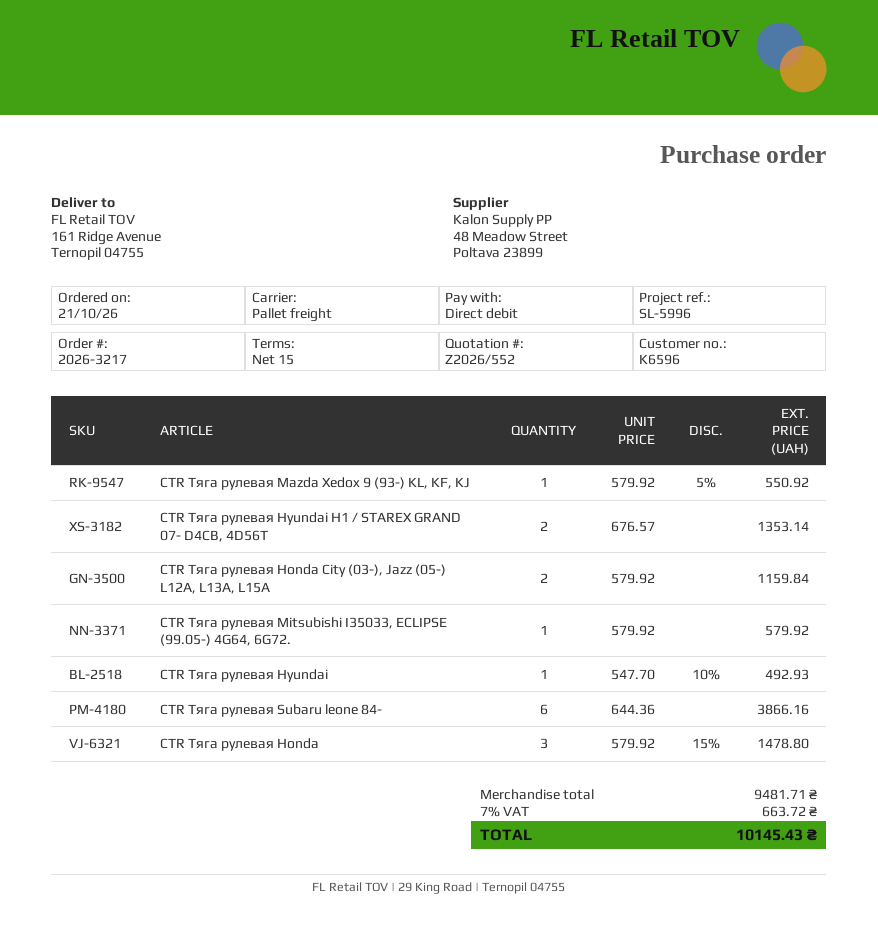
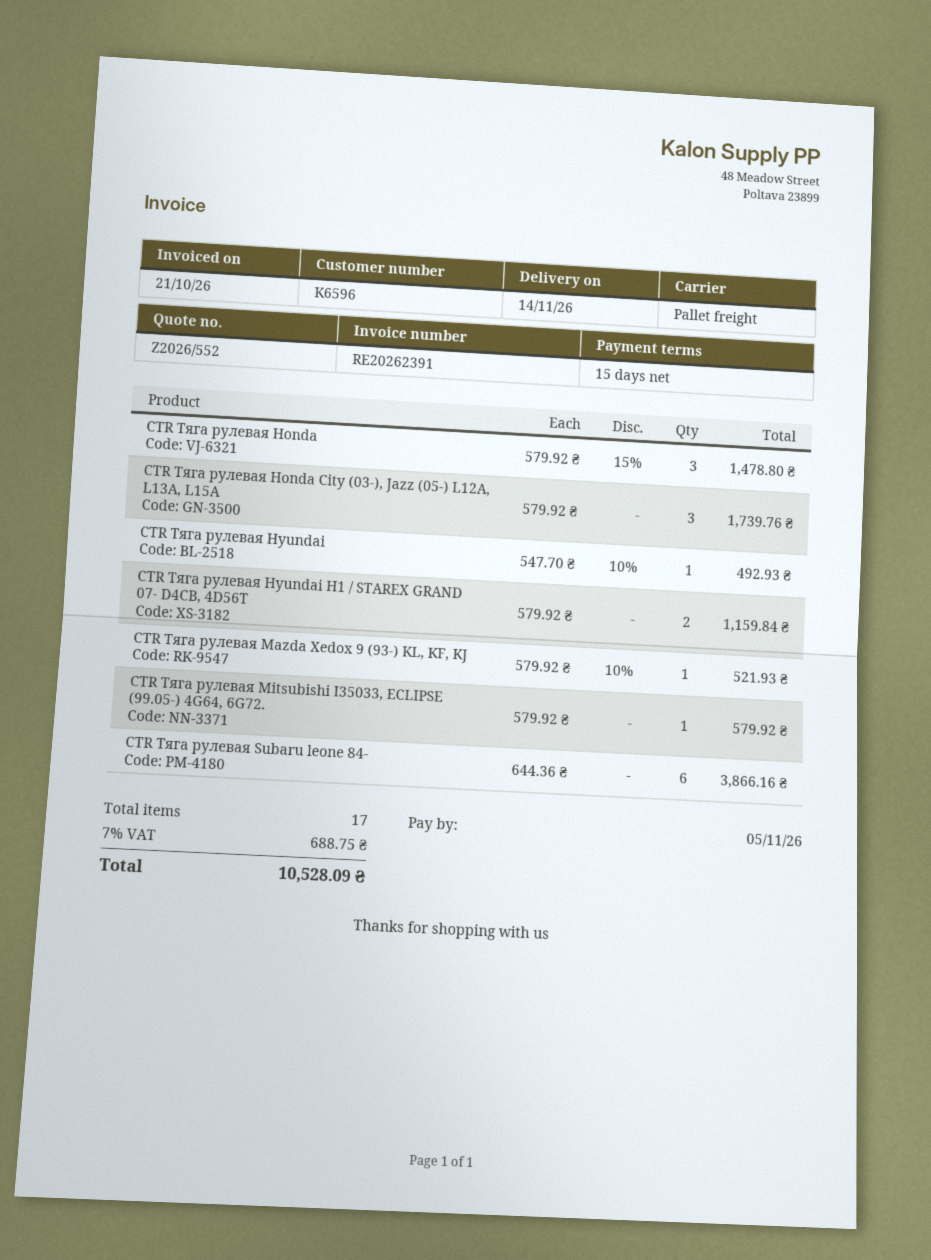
CTR Тяга рулевая Mazda Xedox 9 (93-) KL, KF, KJ: 1 x 579.92 - 5% = 550.92 -> 1 x 579.92 - 10% = 521.93
CTR Тяга рулевая Hyundai H1 / STAREX GRAND 07- D4CB, 4D56T: 2 x 676.57 = 1353.14 -> 2 x 579.92 = 1159.84
CTR Тяга рулевая Honda City (03-), Jazz (05-) L12A, L13A, L15A: 2 x 579.92 = 1159.84 -> 3 x 579.92 = 1739.76
tax: 7% = 663.72 -> 7% = 688.75
total: 10145.43 -> 10528.09

